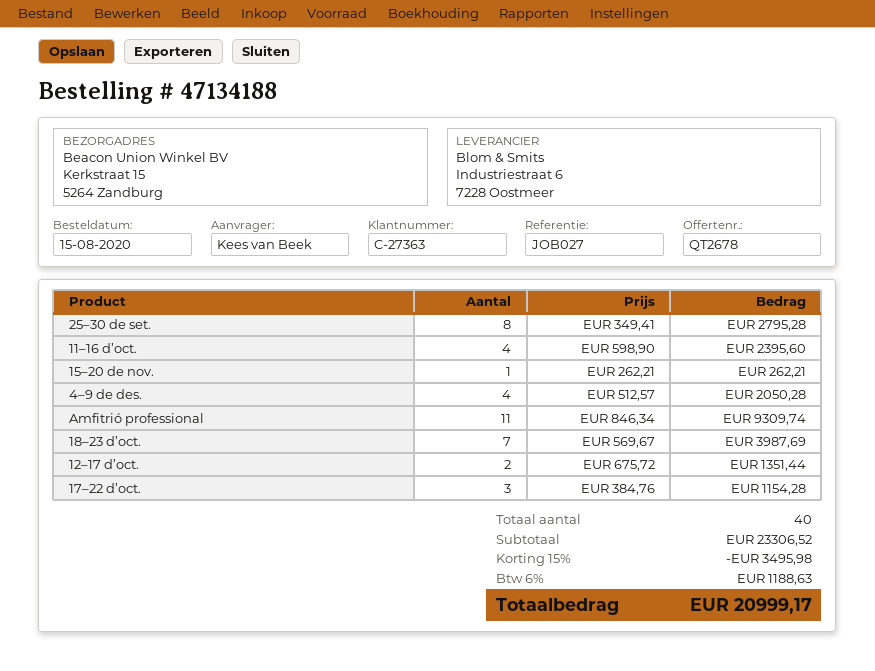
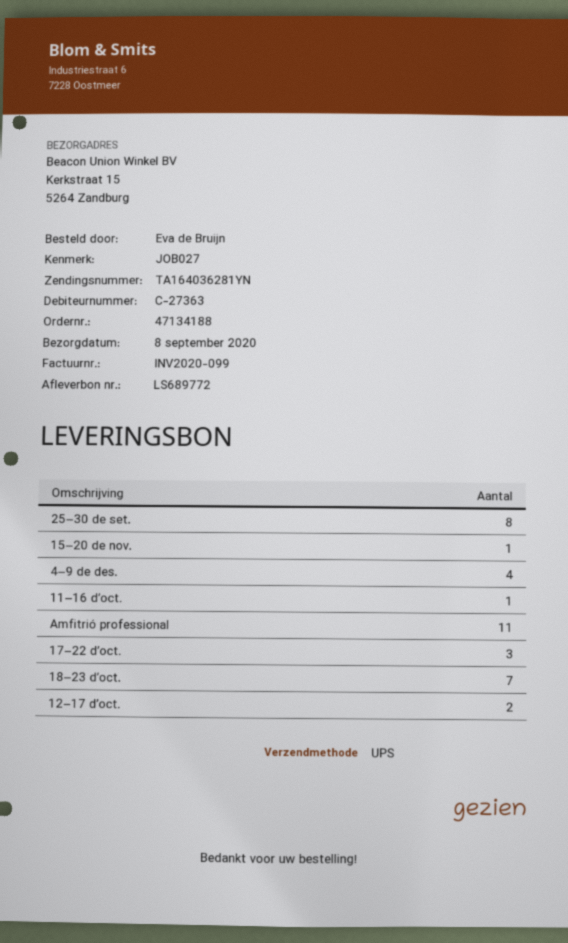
ordered by: Kees van Beek -> Eva de Bruijn
11–16 d’oct.: 4 -> 1

